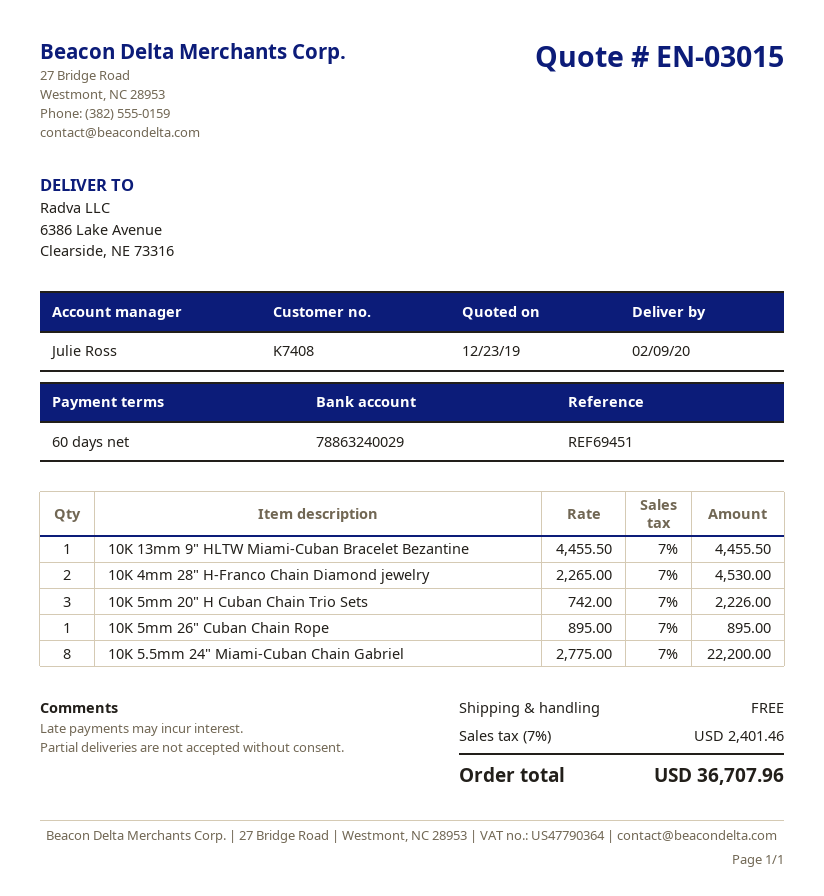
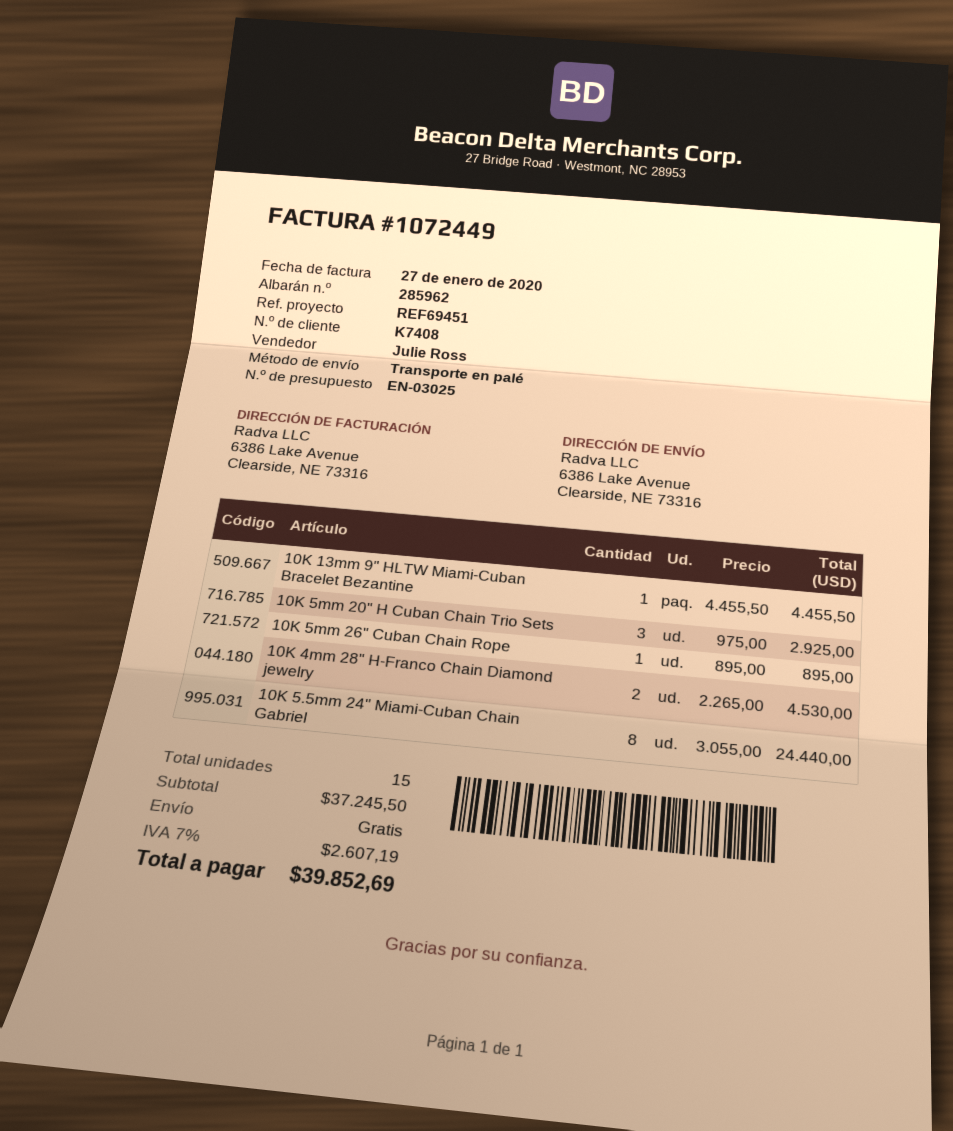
quote number: EN-03015 -> EN-03025
10K 5mm 20" H Cuban Chain Trio Sets: 3 x 742.00 = 2226.00 -> 3 x 975.00 = 2925.00
10K 5.5mm 24" Miami-Cuban Chain Gabriel: 8 x 2775.00 = 22200.00 -> 8 x 3055.00 = 24440.00
tax: 7% = 2401.46 -> 7% = 2607.19
total: 36707.96 -> 39852.69

